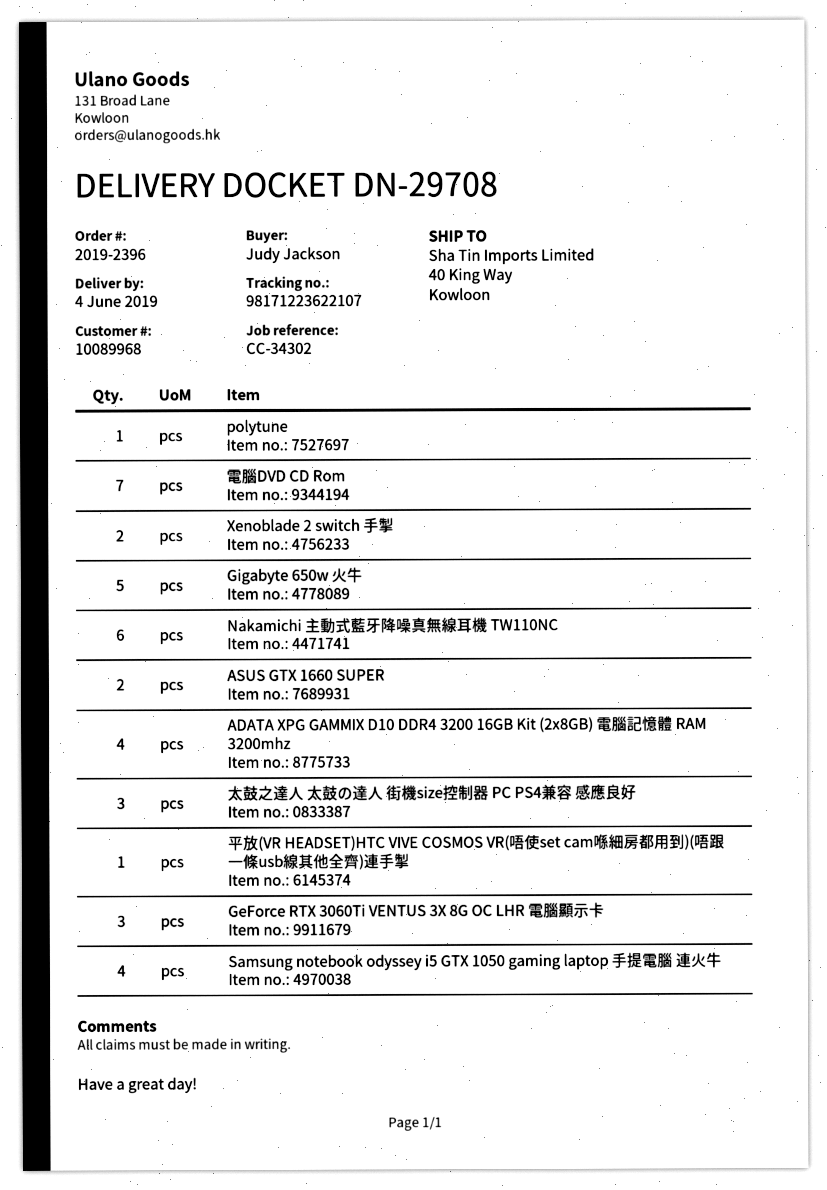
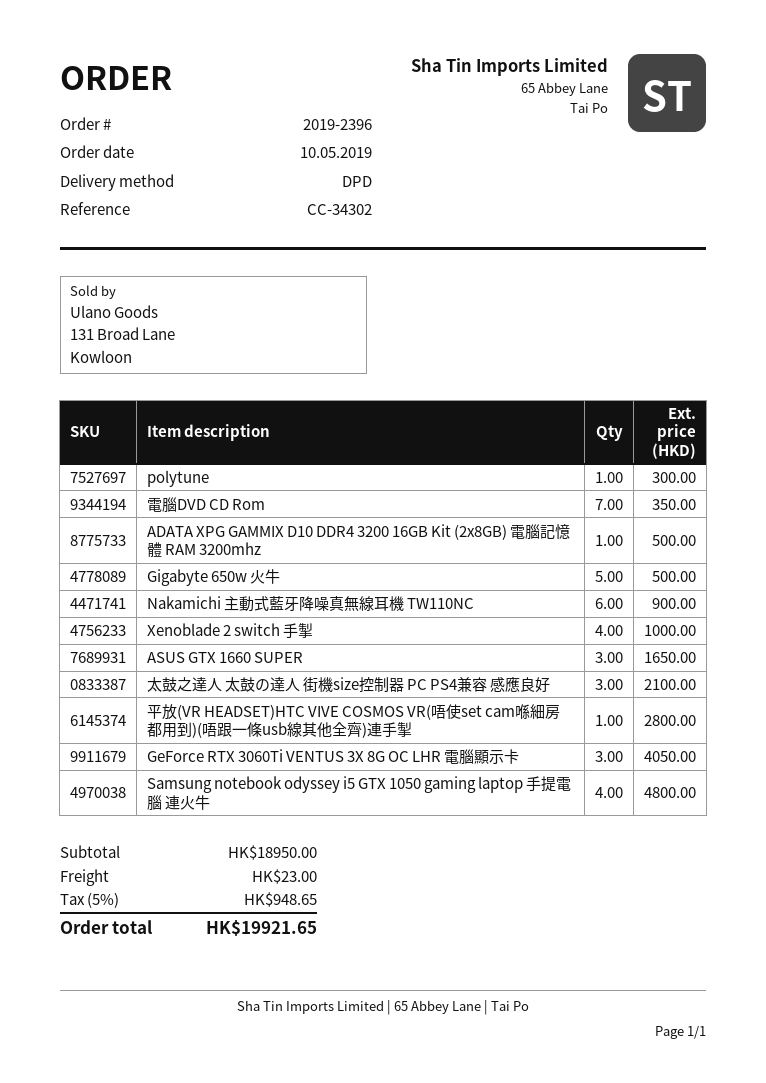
Xenoblade 2 switch 手掣: 2 -> 4
ASUS GTX 1660 SUPER: 2 -> 3
ADATA XPG GAMMIX D10 DDR4 3200 16GB Kit (2x8GB) 電腦記憶體 RAM 3200mhz: 4 -> 1

